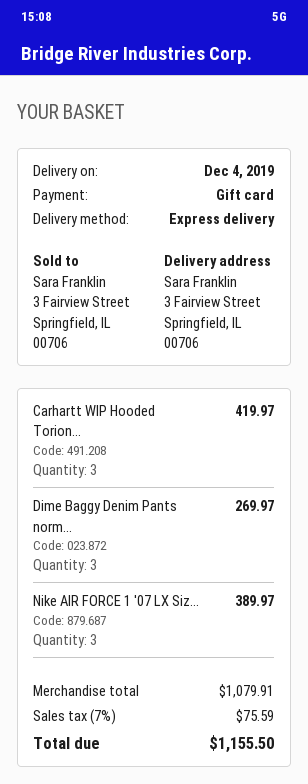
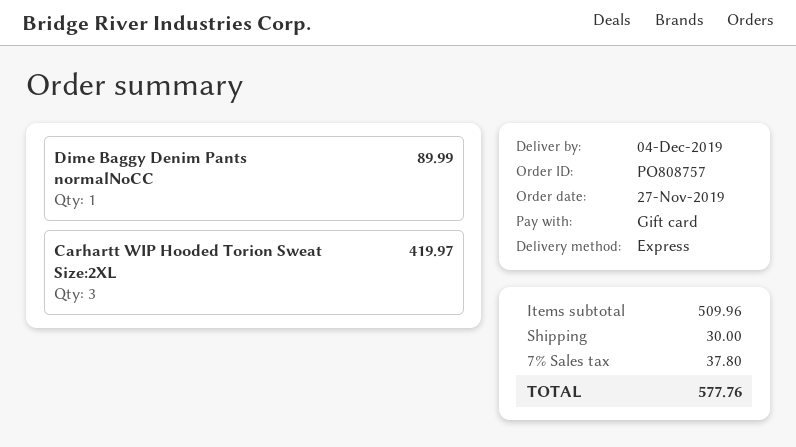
Dime Baggy Denim Pants norm...: 3 for 269.97 -> 1 for 89.99
Nike AIR FORCE 1 '07 LX Siz...: 3 for 389.97 -> none
subtotal: 1079.91 -> 509.96
shipping: none -> 30.00
tax: 7% = 75.59 -> 7% = 37.80
total: 1155.50 -> 577.76

